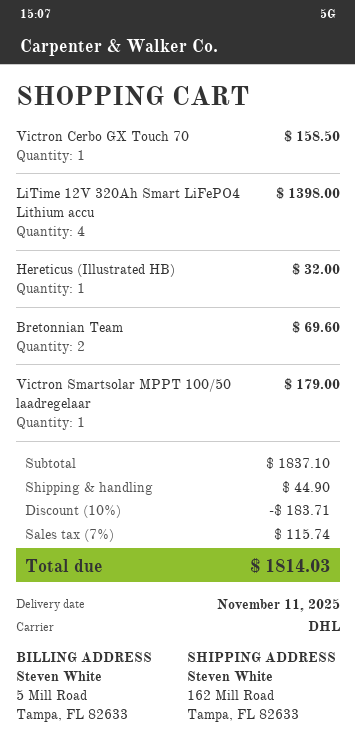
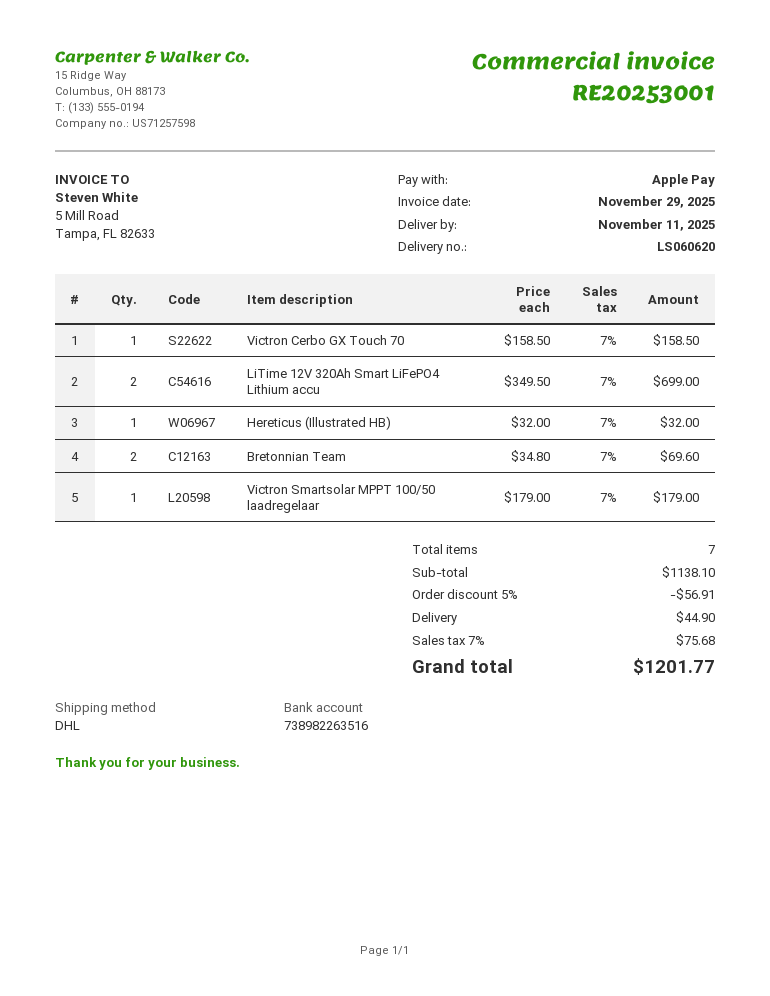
LiTime 12V 320Ah Smart LiFePO4 Lithium accu: 4 for 1398.00 -> 2 for 699.00
subtotal: 1837.10 -> 1138.10
discount: 10% = 183.71 -> 5% = 56.91
tax: 7% = 115.74 -> 7% = 75.68
total: 1814.03 -> 1201.77

